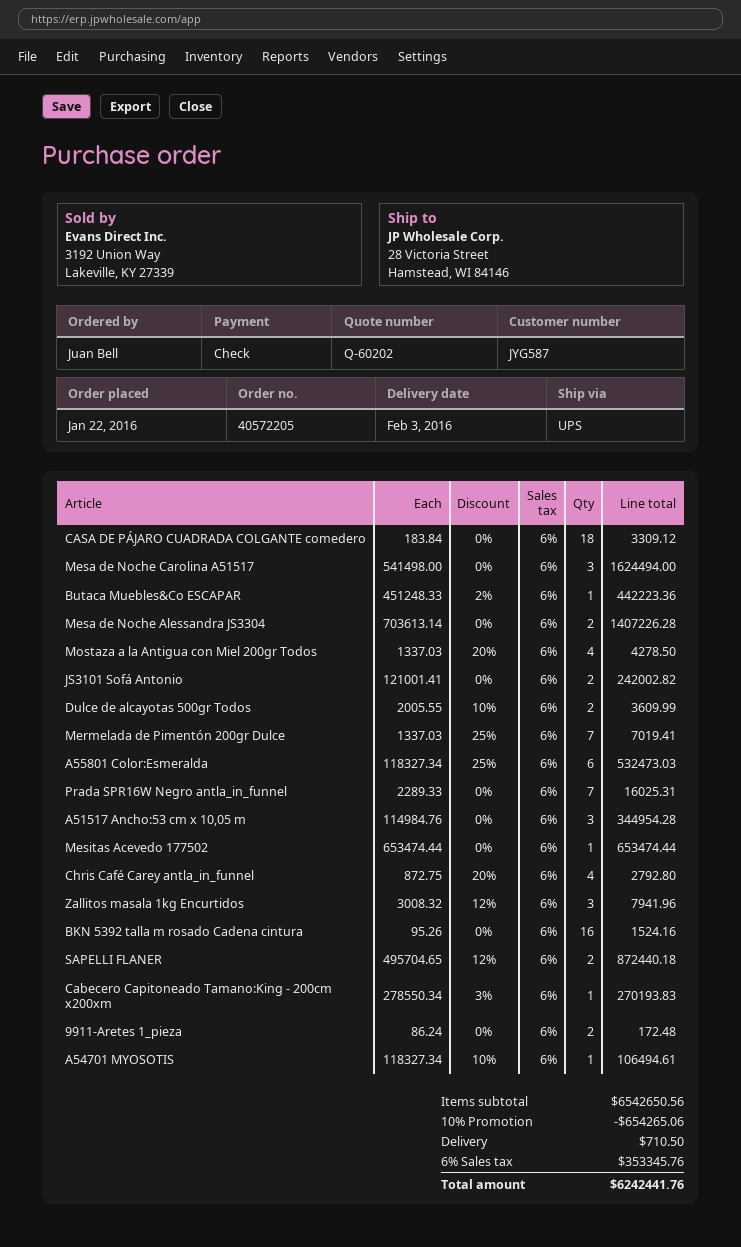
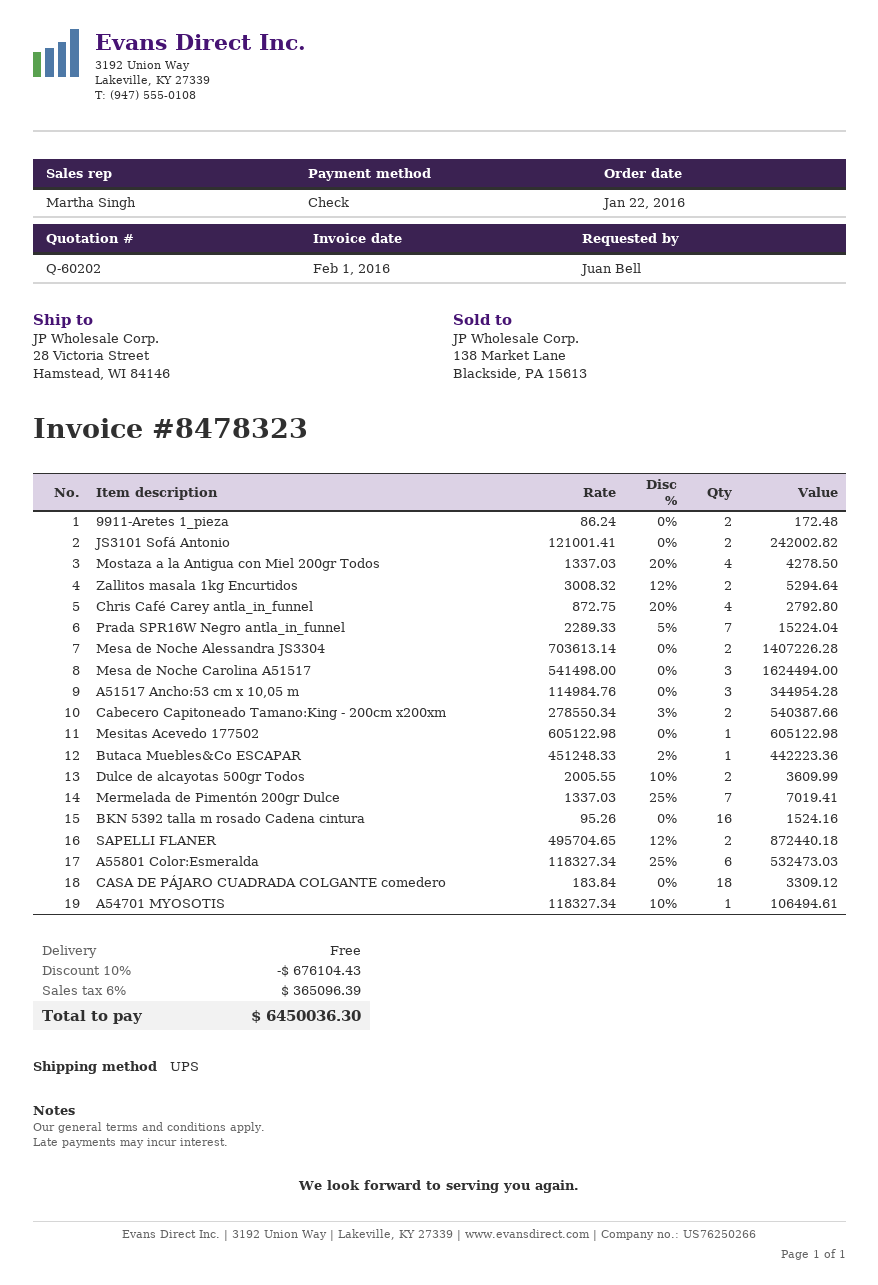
Prada SPR16W Negro antla_in_funnel: 7 x 2289.33 = 16025.31 -> 7 x 2289.33 - 5% = 15224.04
Mesitas Acevedo 177502: 1 x 653474.44 = 653474.44 -> 1 x 605122.98 = 605122.98
Zallitos masala 1kg Encurtidos: 3 x 3008.32 - 12% = 7941.96 -> 2 x 3008.32 - 12% = 5294.64
Cabecero Capitoneado Tamano:King - 200cm x200xm: 1 x 278550.34 - 3% = 270193.83 -> 2 x 278550.34 - 3% = 540387.66
discount: 10% = 654265.06 -> 10% = 676104.43
shipping: 710.50 -> 0.00
tax: 6% = 353345.76 -> 6% = 365096.39
total: 6242441.76 -> 6450036.30

